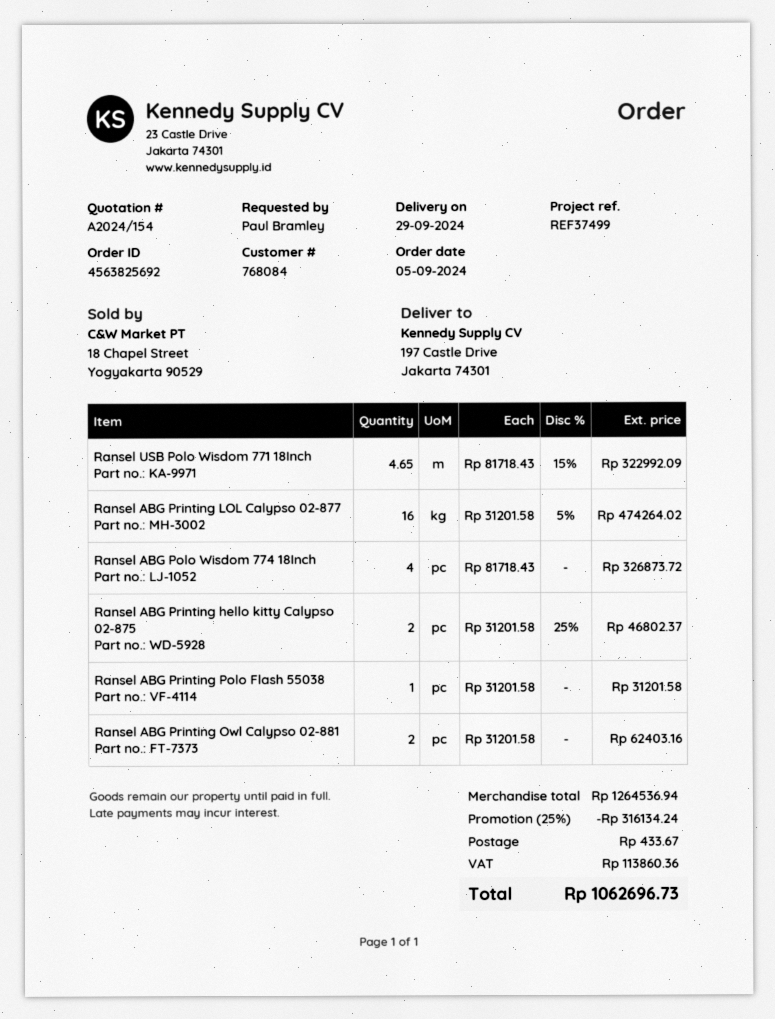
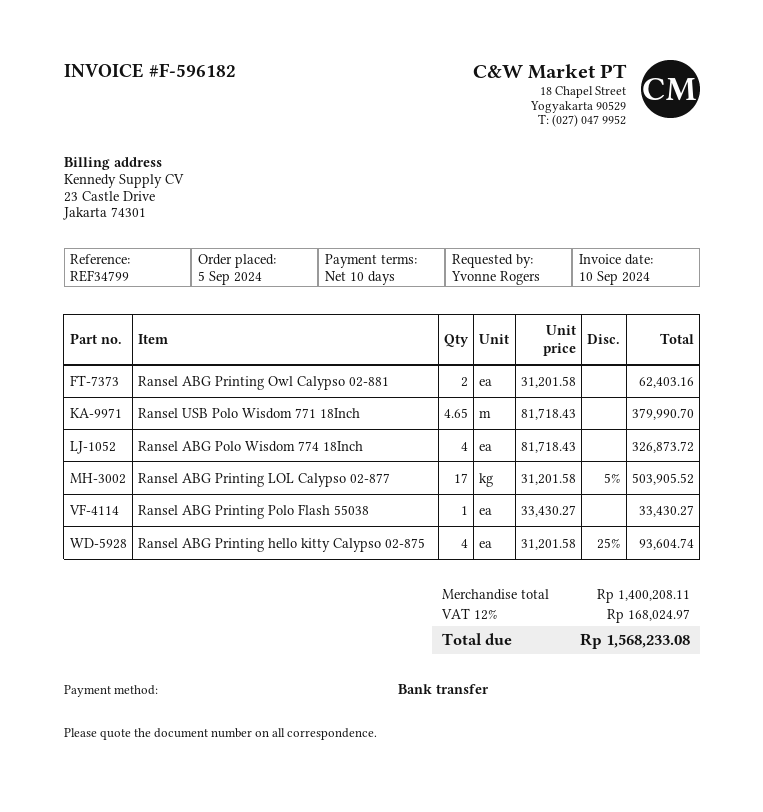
reference: REF37499 -> REF34799
ordered by: Paul Bramley -> Yvonne Rogers
Ransel USB Polo Wisdom 771 18Inch: 4.65 x 81718.43 - 15% = 322992.09 -> 4.65 x 81718.43 = 379990.70
Ransel ABG Printing LOL Calypso 02-877: 16 x 31201.58 - 5% = 474264.02 -> 17 x 31201.58 - 5% = 503905.52
Ransel ABG Printing hello kitty Calypso 02-875: 2 x 31201.58 - 25% = 46802.37 -> 4 x 31201.58 - 25% = 93604.74
Ransel ABG Printing Polo Flash 55038: 1 x 31201.58 = 31201.58 -> 1 x 33430.27 = 33430.27
subtotal: 1264536.94 -> 1400208.11
discount: 25% = 316134.24 -> none
shipping: 433.67 -> none
tax: 113860.36 -> 168024.97
total: 1062696.73 -> 1568233.08

